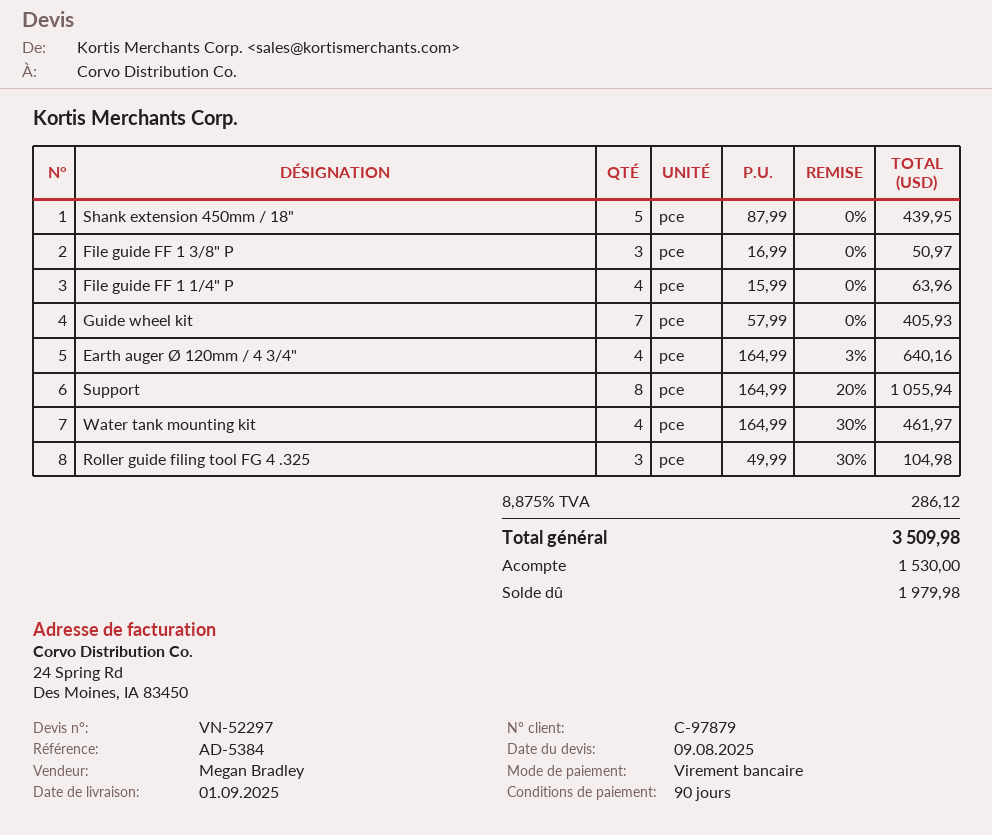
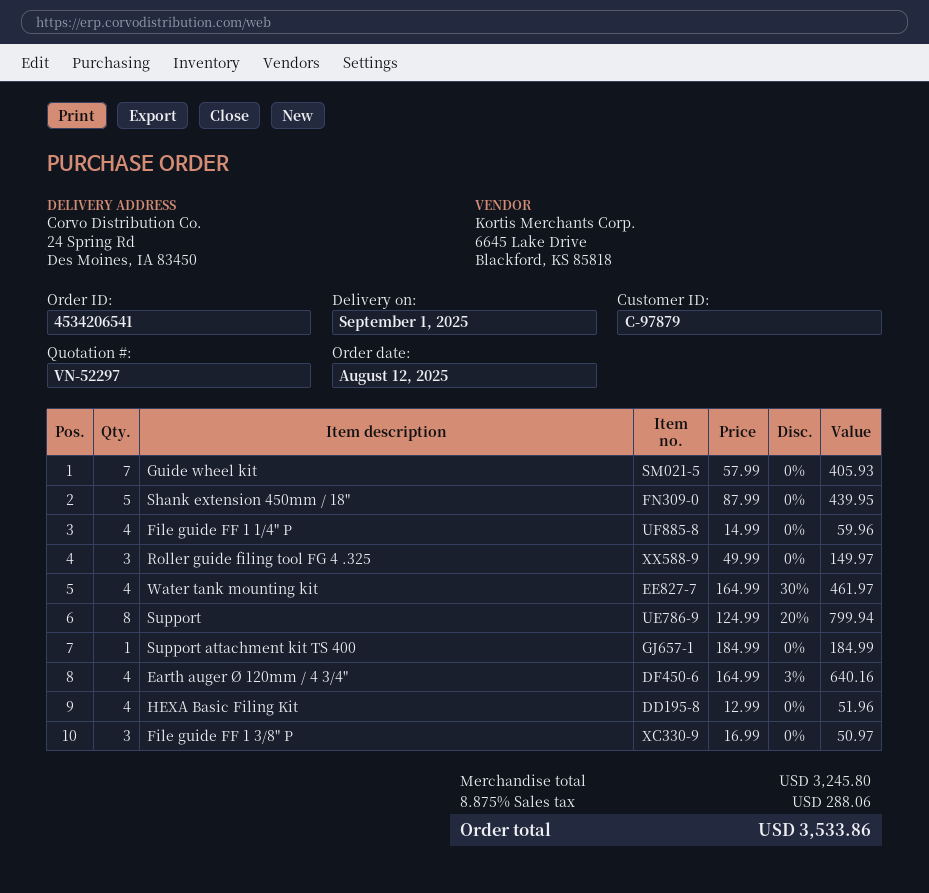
File guide FF 1 1/4" P: 4 x 15.99 = 63.96 -> 4 x 14.99 = 59.96
Support: 8 x 164.99 - 20% = 1055.94 -> 8 x 124.99 - 20% = 799.94
Roller guide filing tool FG 4 .325: 3 x 49.99 - 30% = 104.98 -> 3 x 49.99 = 149.97
Support attachment kit TS 400: none -> 1 x 184.99 = 184.99
HEXA Basic Filing Kit: none -> 4 x 12.99 = 51.96
tax: 8.875% = 286.12 -> 8.875% = 288.06
total: 3509.98 -> 3533.86

